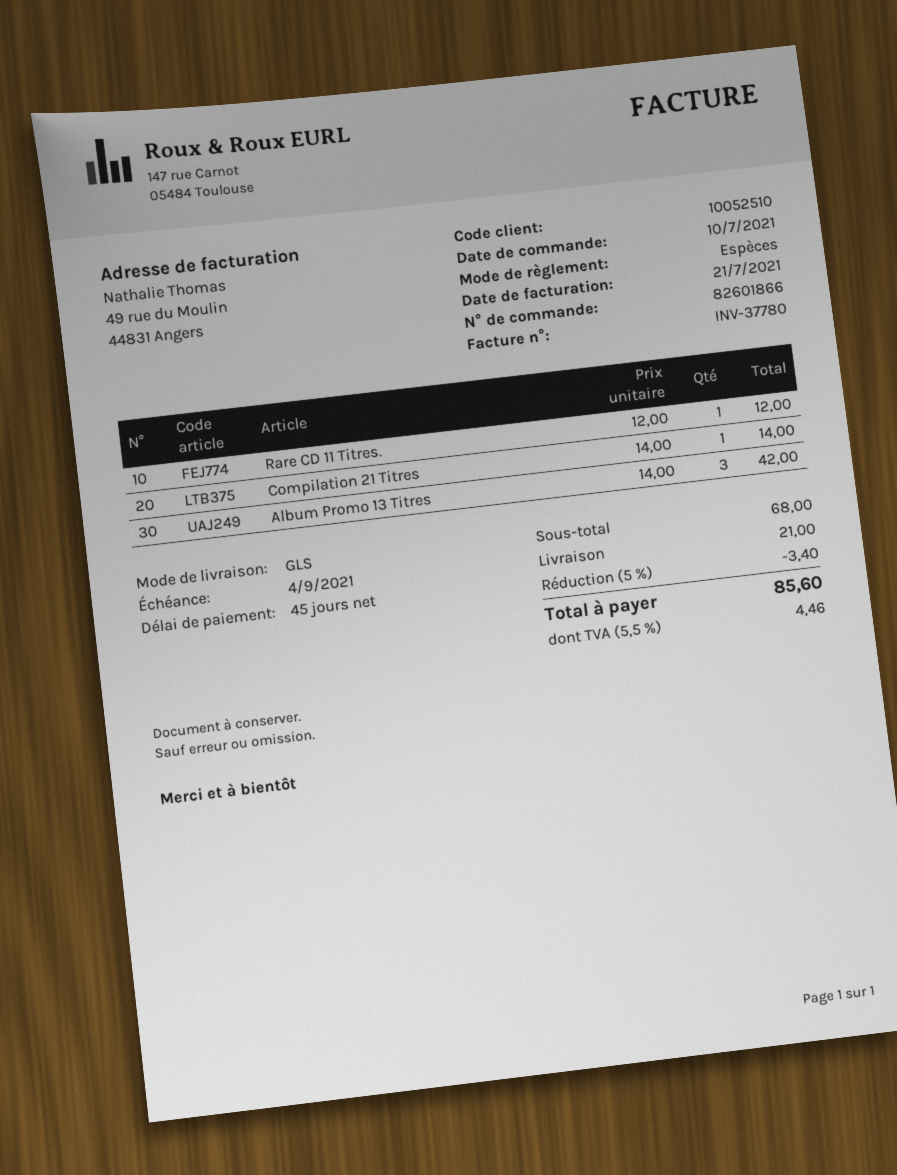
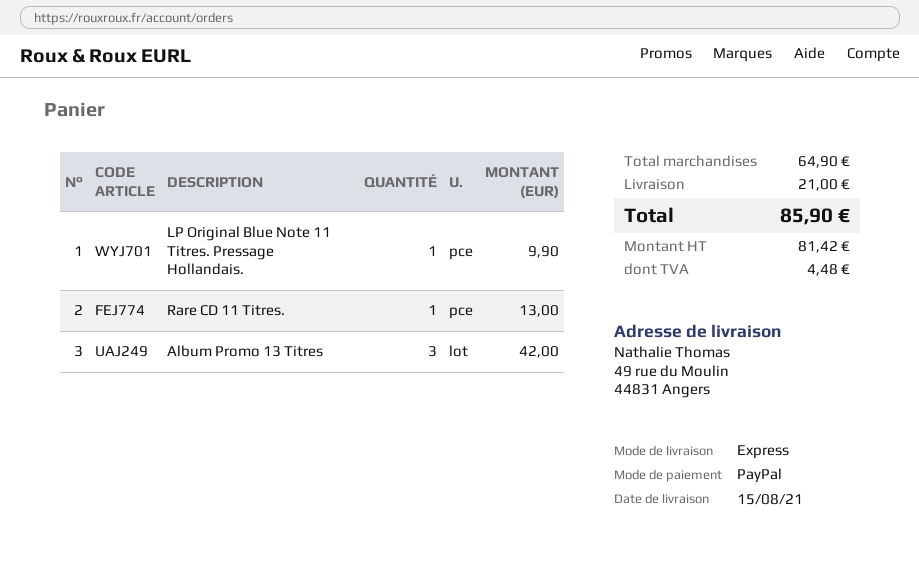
payment method: cash -> PayPal
shipping method: GLS -> express
Rare CD 11 Titres.: 1 for 12.00 -> 1 for 13.00
Compilation 21 Titres: 1 for 14.00 -> none
LP Original Blue Note 11 Titres. Pressage Hollandais.: none -> 1 for 9.90
subtotal: 68.00 -> 64.90
discount: 5% = 3.40 -> none
tax: 4.46 -> 4.48
total: 85.60 -> 85.90

